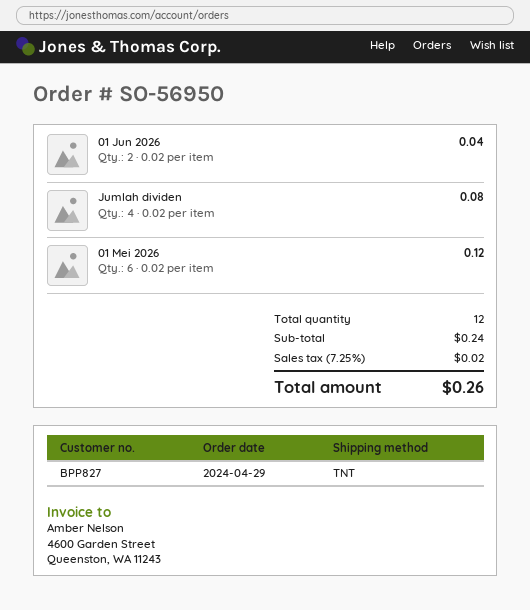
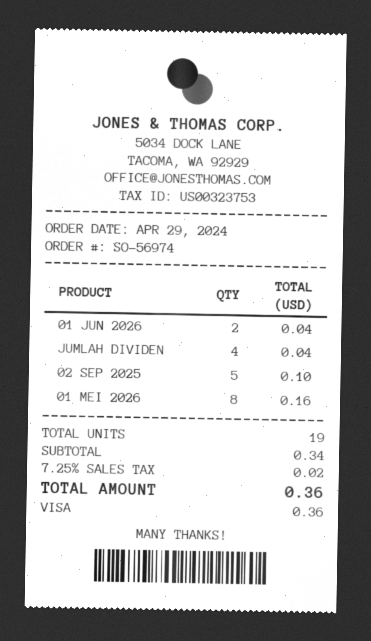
order number: SO-56950 -> SO-56974
Jumlah dividen: 4 for 0.08 -> 4 for 0.04
01 Mei 2026: 6 for 0.12 -> 8 for 0.16
02 SEP 2025: none -> 5 for 0.10
total quantity: 12 -> 19
subtotal: 0.24 -> 0.34
total: 0.26 -> 0.36

